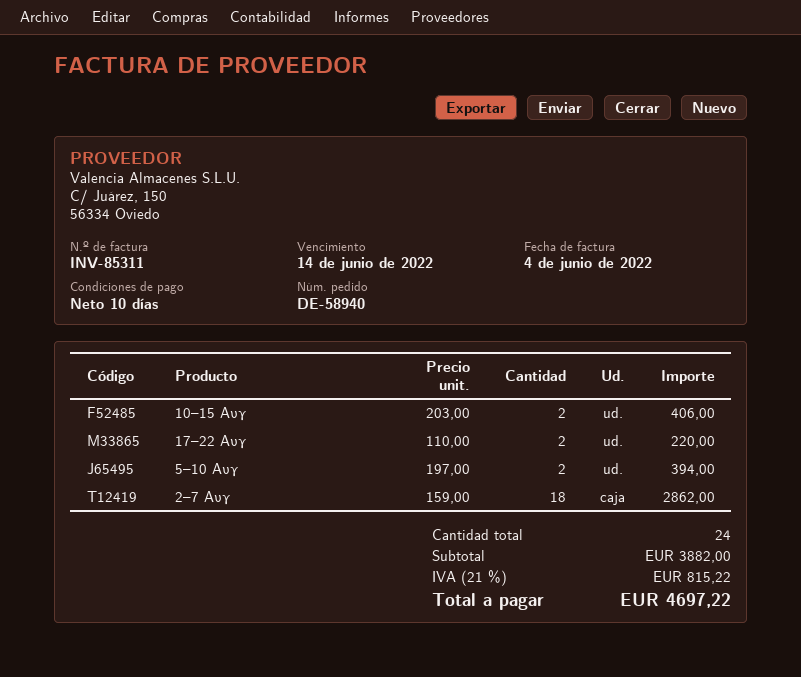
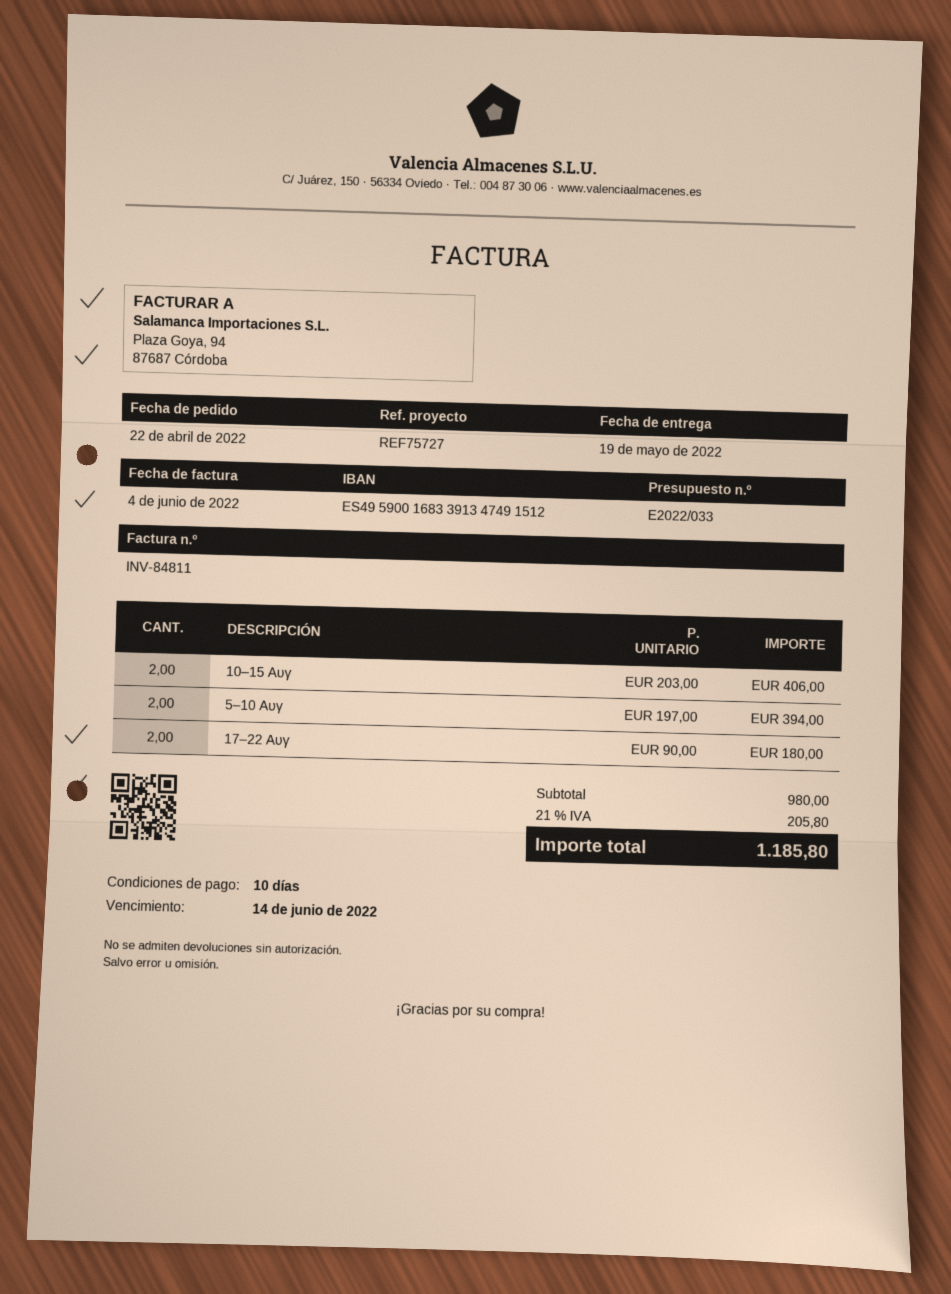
invoice number: INV-85311 -> INV-84811
17–22 Αυγ: 2 x 110.00 = 220.00 -> 2 x 90.00 = 180.00
2–7 Αυγ: 18 x 159.00 = 2862.00 -> none
subtotal: 3882.00 -> 980.00
tax: 21% = 815.22 -> 21% = 205.80
total: 4697.22 -> 1185.80

